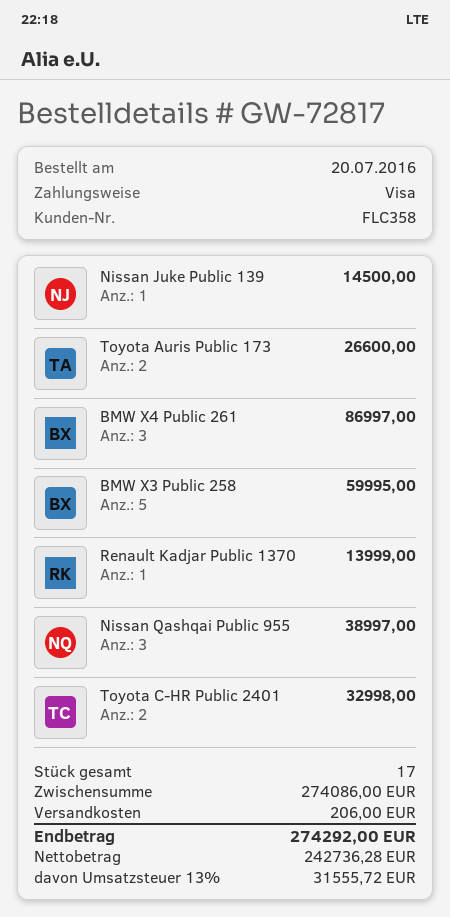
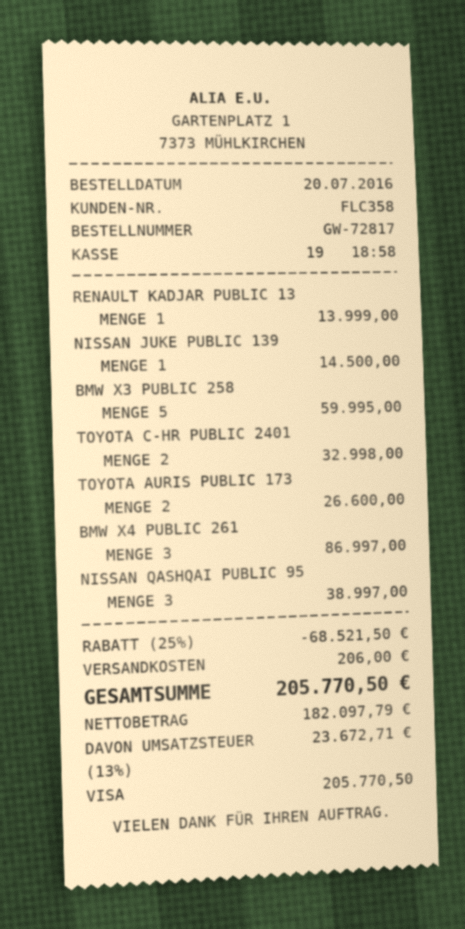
discount: none -> 25% = 68521.50
net: 242736.28 -> 182097.79
tax: 13% = 31555.72 -> 13% = 23672.71
total: 274292.00 -> 205770.50

